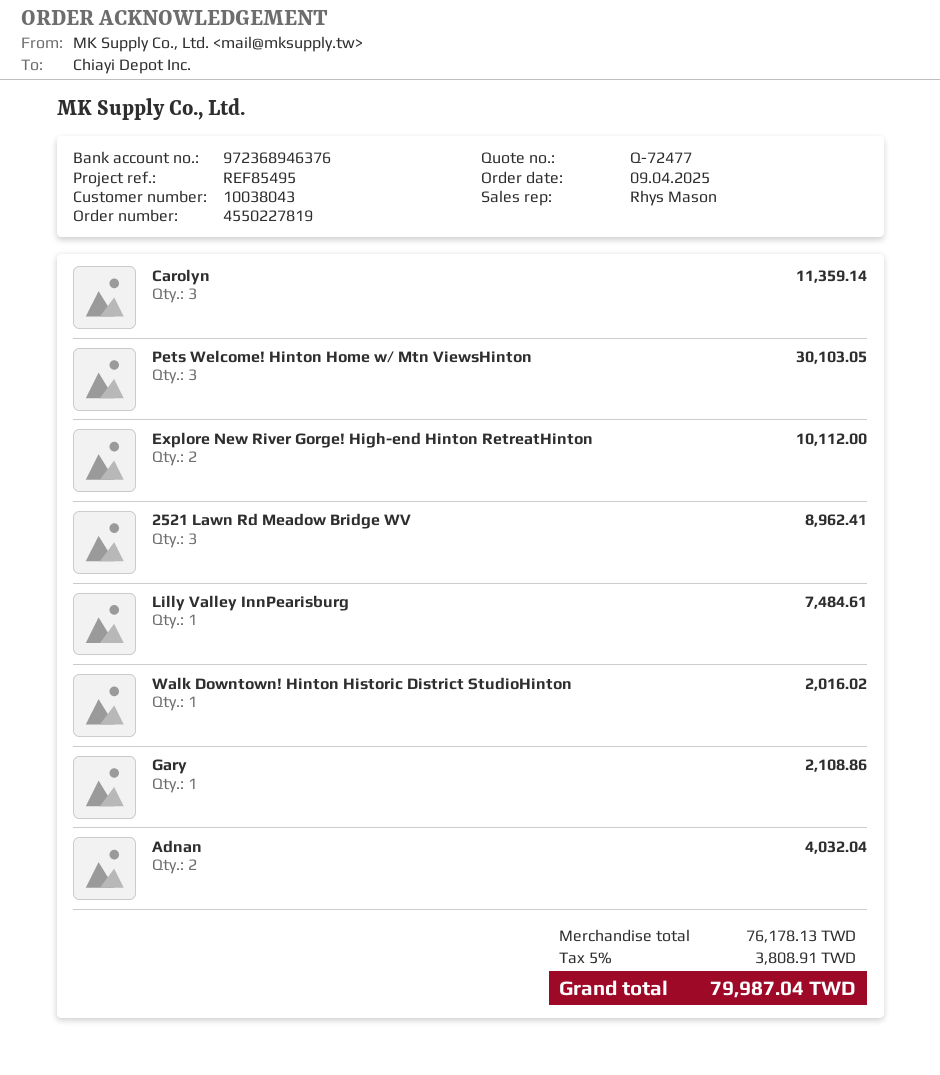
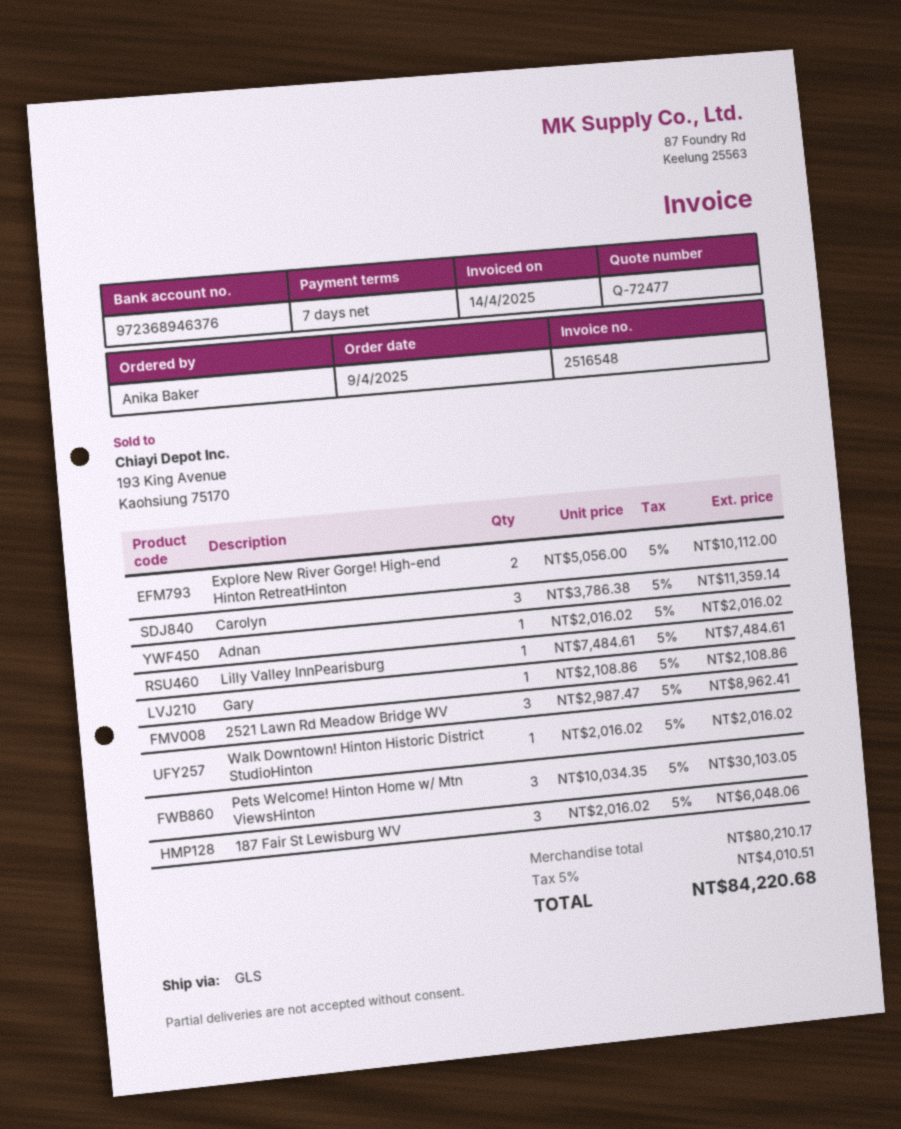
Adnan: 2 for 4032.04 -> 1 for 2016.02
187 Fair St Lewisburg WV: none -> 3 for 6048.06
subtotal: 76178.13 -> 80210.17
tax: 5% = 3808.91 -> 5% = 4010.51
total: 79987.04 -> 84220.68

